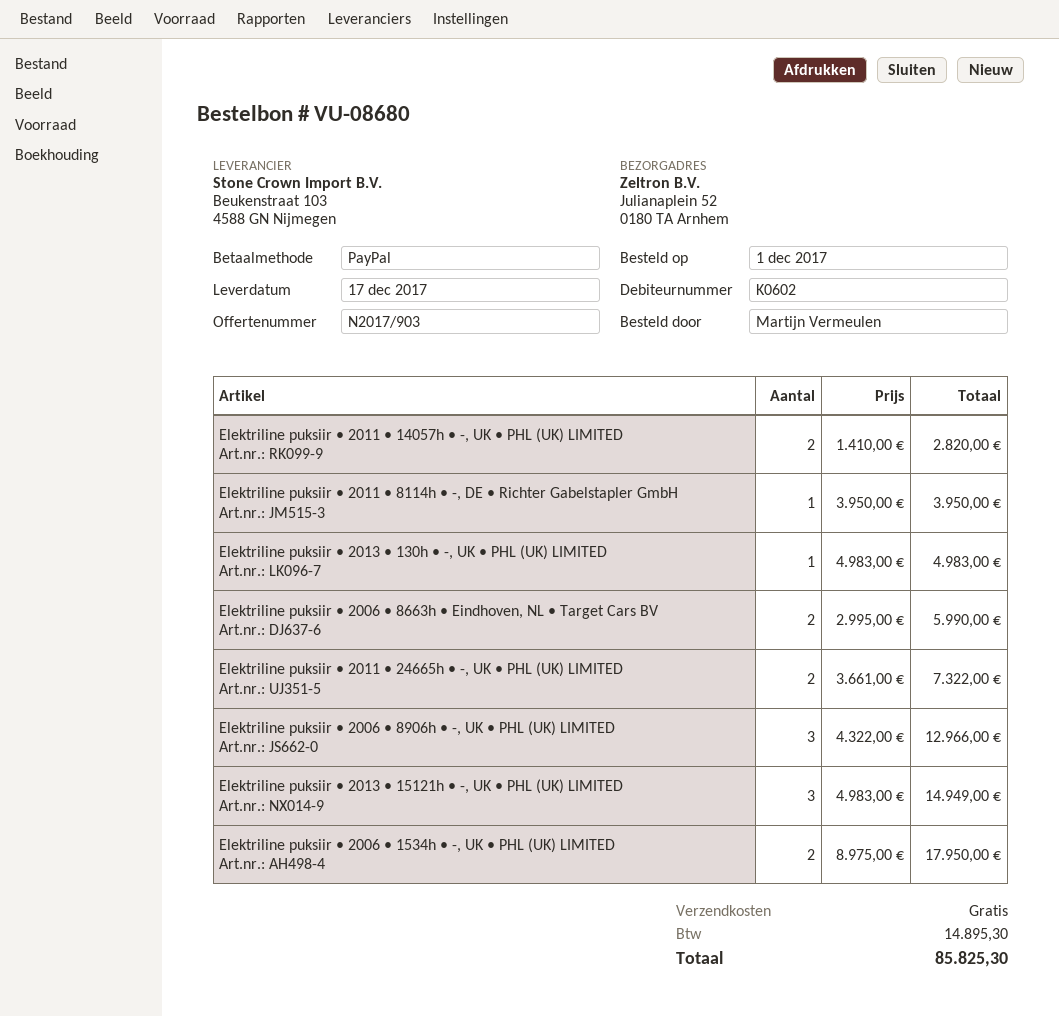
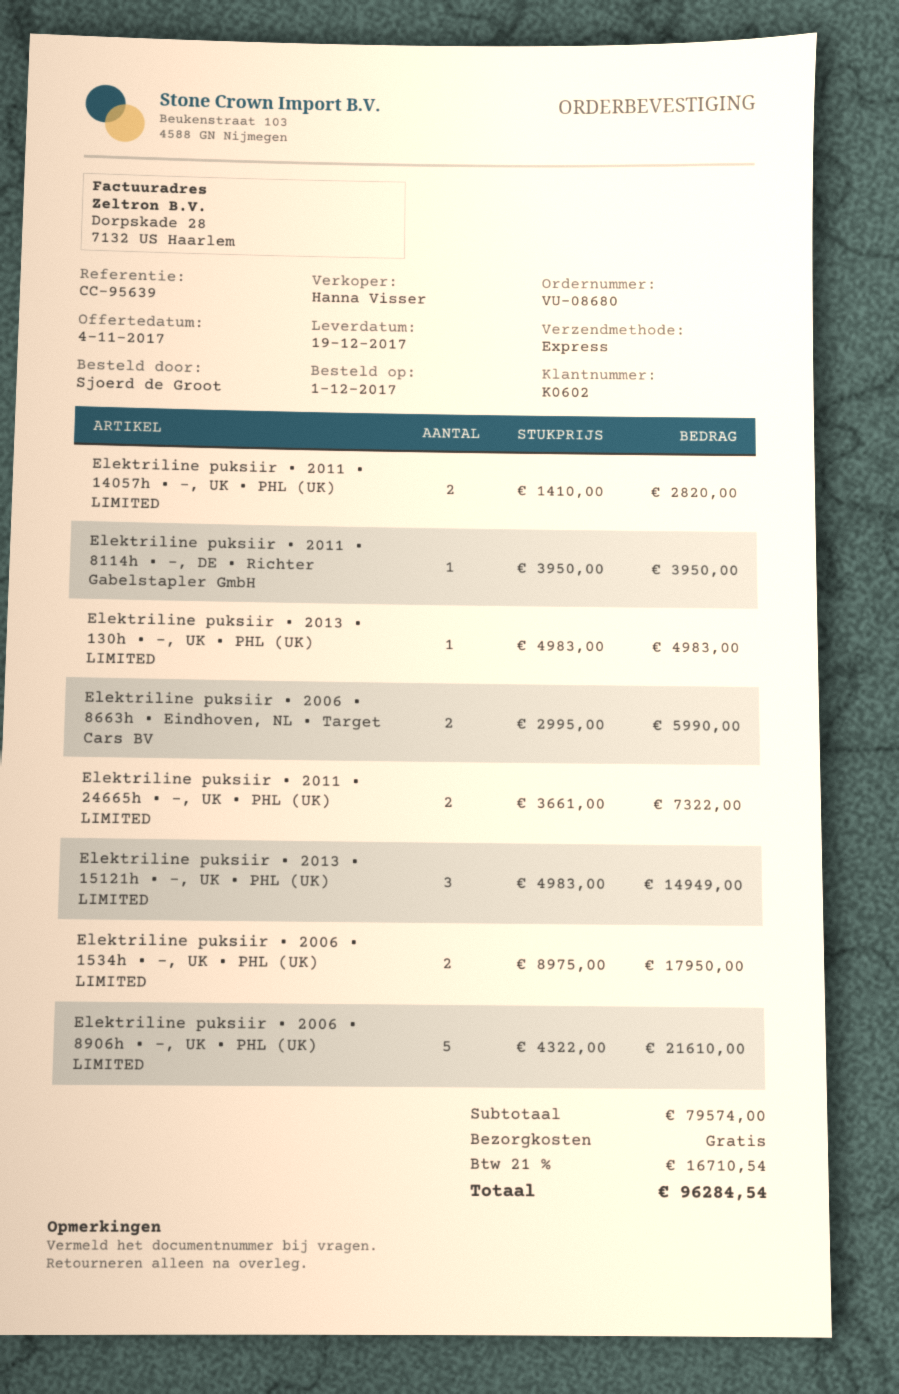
delivery date: 2017-12-17 -> 2017-12-19
ordered by: Martijn Vermeulen -> Sjoerd de Groot
Elektriline puksiir • 2006 • 8906h • -, UK • PHL (UK) LIMITED: 3 x 4322.00 = 12966.00 -> 5 x 4322.00 = 21610.00
tax: 14895.30 -> 16710.54
total: 85825.30 -> 96284.54

